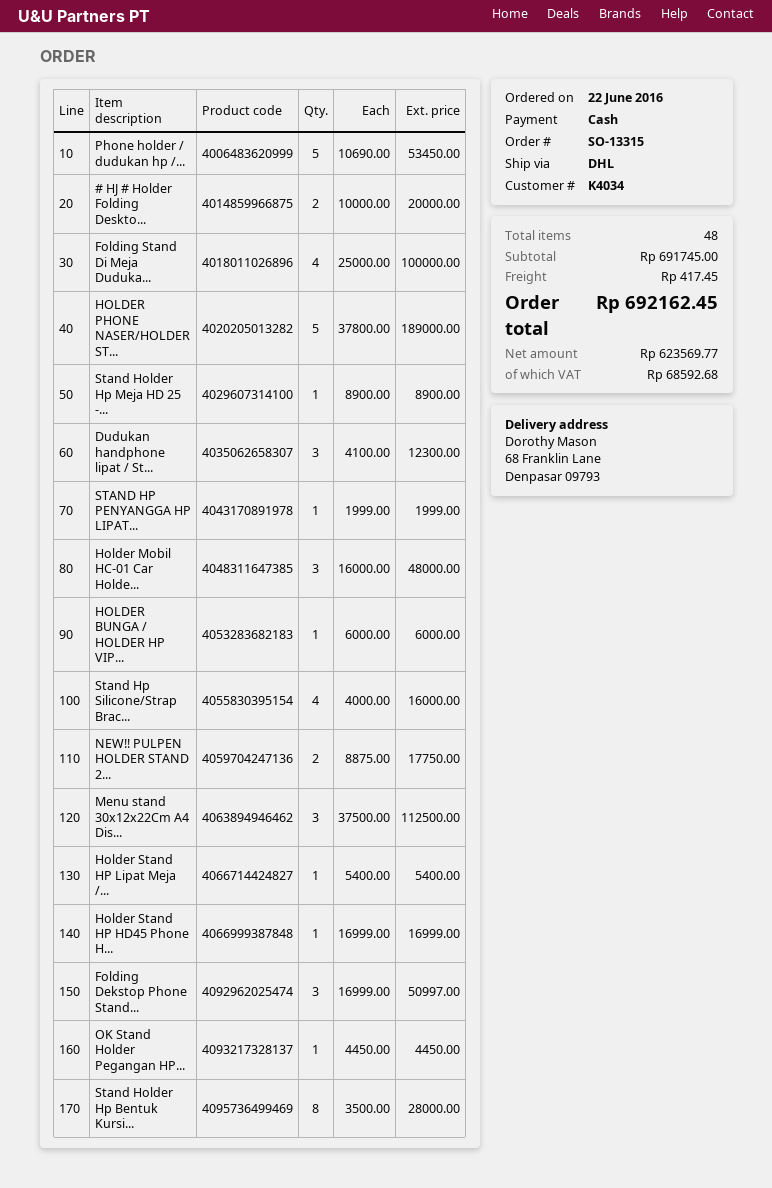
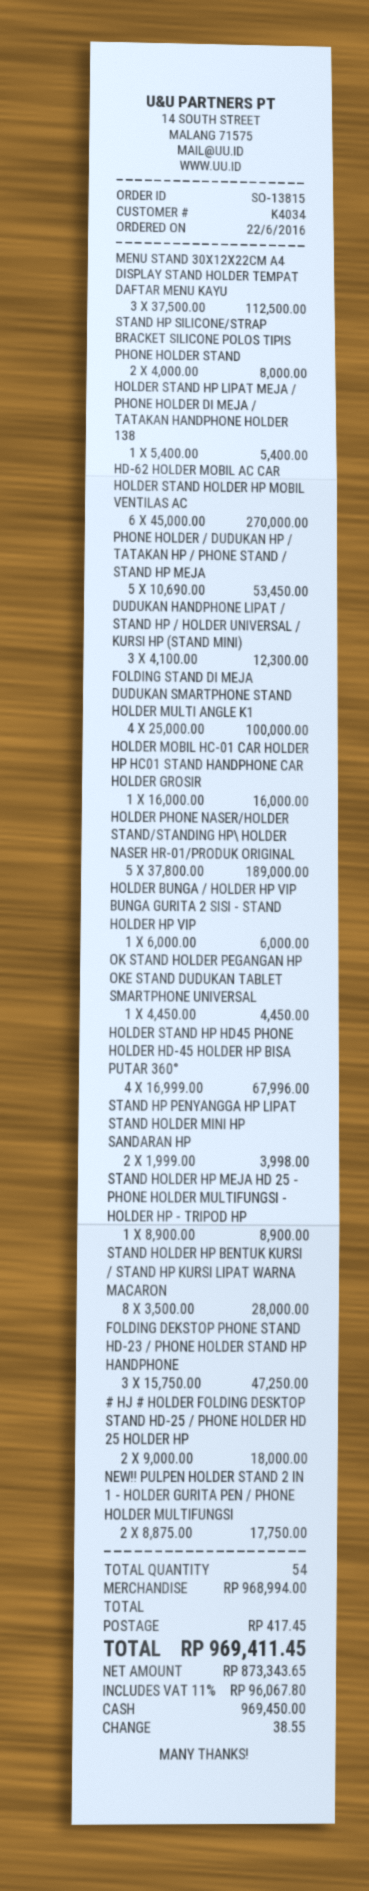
order number: SO-13315 -> SO-13815
# HJ # Holder Folding Deskto...: 2 x 10000.00 = 20000.00 -> 2 x 9000.00 = 18000.00
STAND HP PENYANGGA HP LIPAT...: 1 x 1999.00 = 1999.00 -> 2 x 1999.00 = 3998.00
Holder Mobil HC-01 Car Holde...: 3 x 16000.00 = 48000.00 -> 1 x 16000.00 = 16000.00
Stand Hp Silicone/Strap Brac...: 4 x 4000.00 = 16000.00 -> 2 x 4000.00 = 8000.00
Holder Stand HP HD45 Phone H...: 1 x 16999.00 = 16999.00 -> 4 x 16999.00 = 67996.00
Folding Dekstop Phone Stand...: 3 x 16999.00 = 50997.00 -> 3 x 15750.00 = 47250.00
HD-62 HOLDER MOBIL AC CAR HOLDER STAND HOLDER HP MOBIL VENTILAS AC: none -> 6 x 45000.00 = 270000.00
total quantity: 48 -> 54
subtotal: 691745.00 -> 968994.00
net: 623569.77 -> 873343.65
tax: 68592.68 -> 96067.80
total: 692162.45 -> 969411.45

